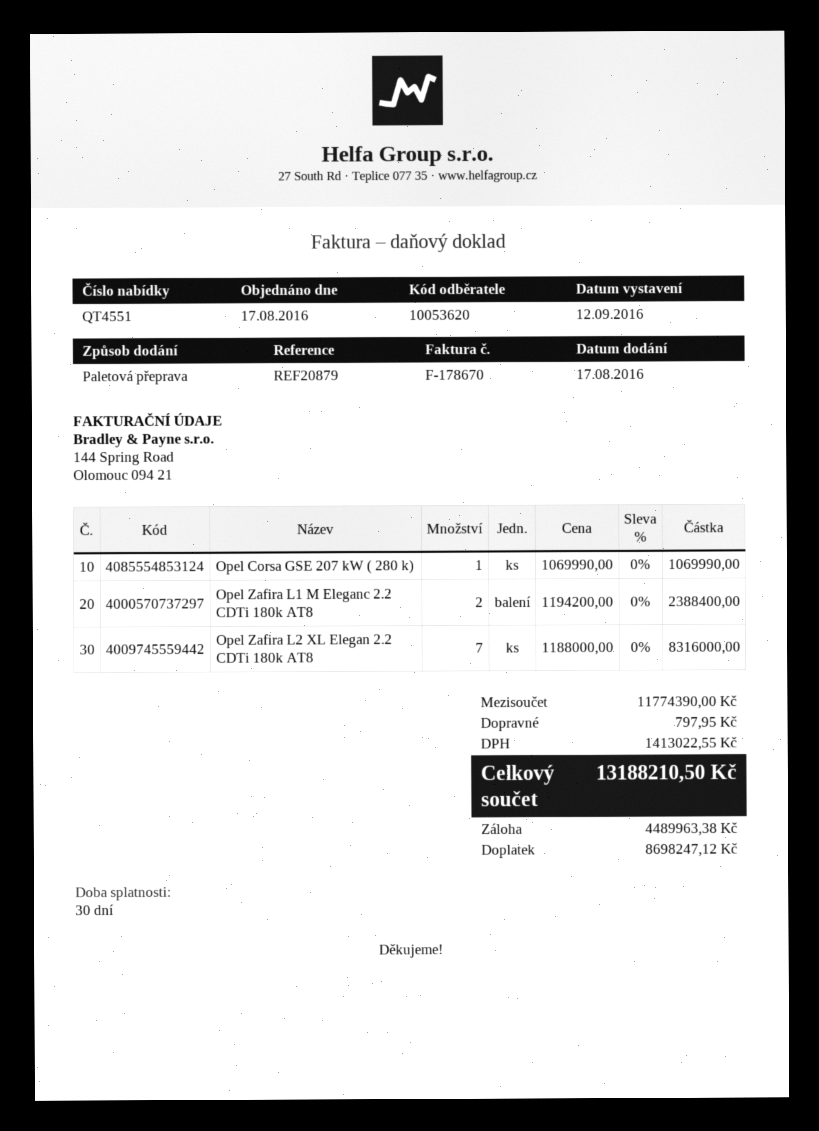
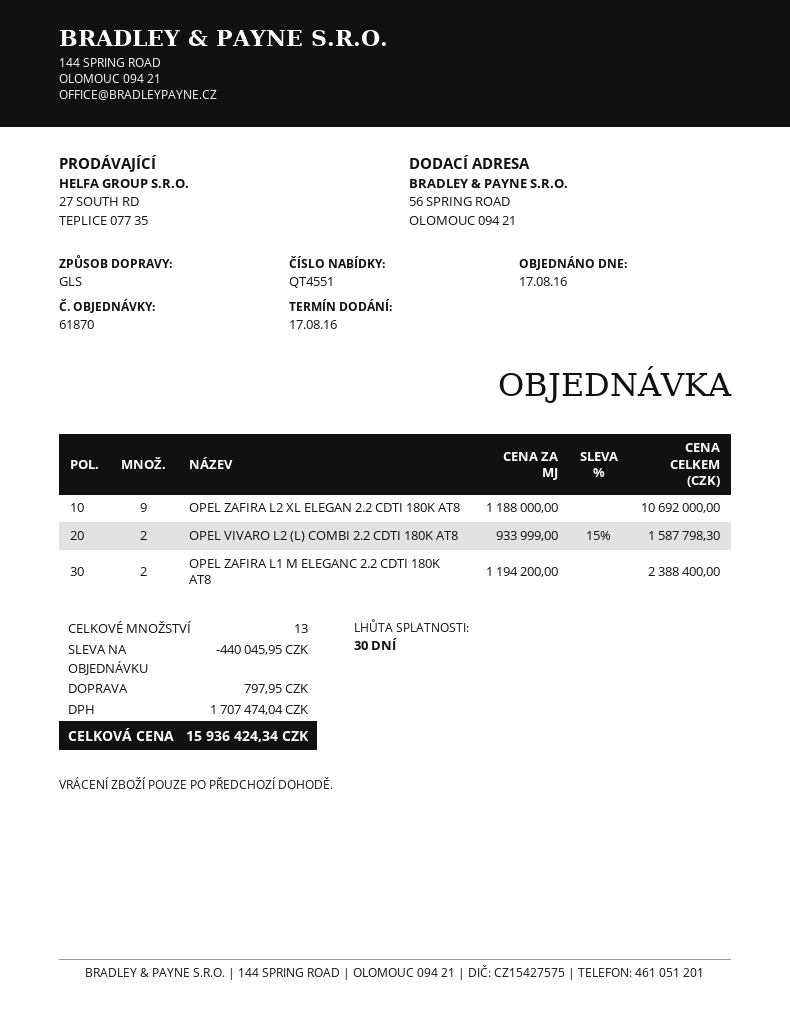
shipping method: pallet freight -> GLS
Opel Corsa GSE 207 kW ( 280 k): 1 x 1069990.00 = 1069990.00 -> none
Opel Zafira L2 XL Elegan 2.2 CDTi 180k AT8: 7 x 1188000.00 = 8316000.00 -> 9 x 1188000.00 = 10692000.00
OPEL VIVARO L2 (L) COMBI 2.2 CDTI 180K AT8: none -> 2 x 933999.00 - 15% = 1587798.30
discount: none -> 440045.95
tax: 1413022.55 -> 1707474.04
total: 13188210.50 -> 15936424.34

